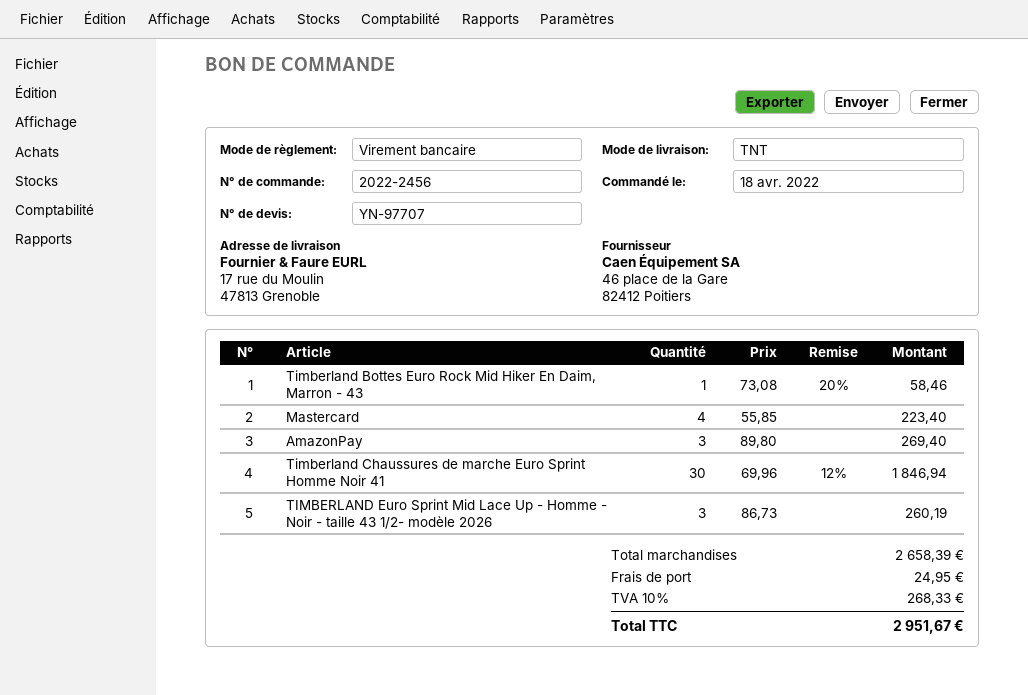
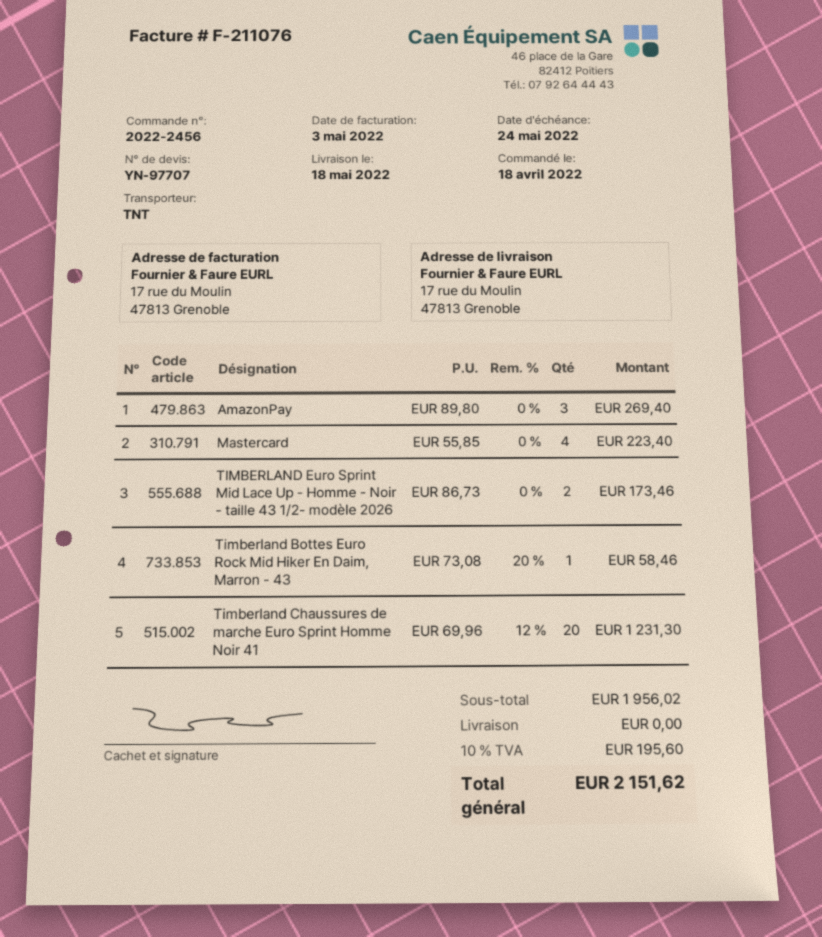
Timberland Chaussures de marche Euro Sprint Homme Noir 41: 30 x 69.96 - 12% = 1846.94 -> 20 x 69.96 - 12% = 1231.30
TIMBERLAND Euro Sprint Mid Lace Up - Homme - Noir - taille 43 1/2- modèle 2026: 3 x 86.73 = 260.19 -> 2 x 86.73 = 173.46
subtotal: 2658.39 -> 1956.02
shipping: 24.95 -> 0.00
tax: 10% = 268.33 -> 10% = 195.60
total: 2951.67 -> 2151.62

